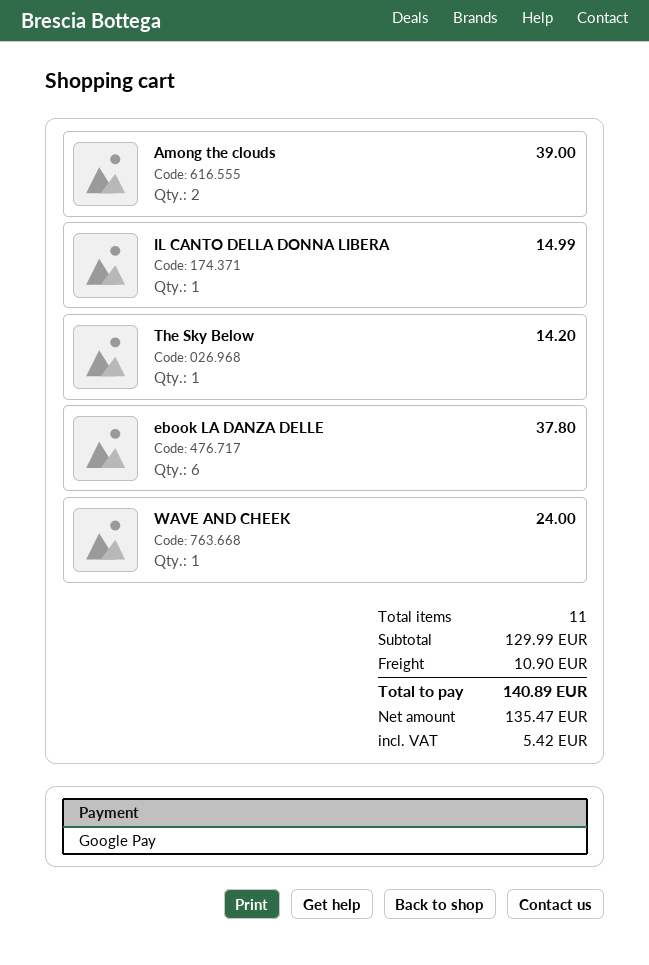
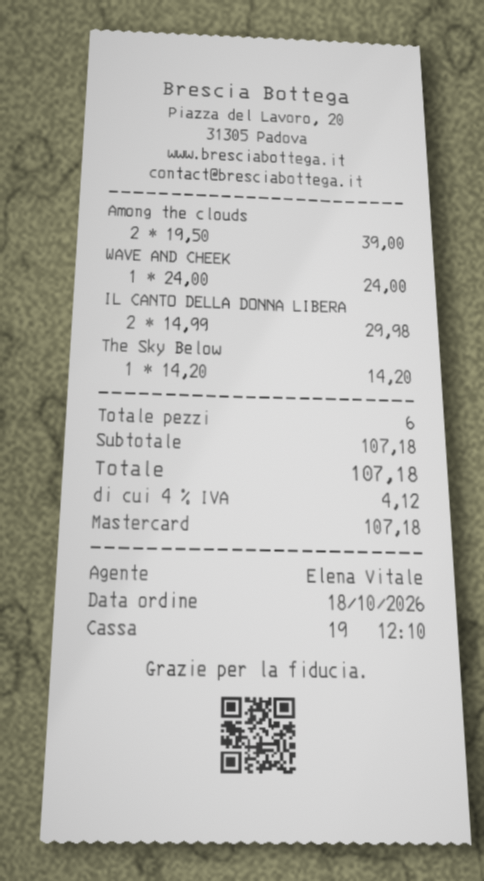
payment method: Google Pay -> Mastercard
IL CANTO DELLA DONNA LIBERA: 1 for 14.99 -> 2 for 29.98
ebook LA DANZA DELLE: 6 for 37.80 -> none
total quantity: 11 -> 6
subtotal: 129.99 -> 107.18
shipping: 10.90 -> none
tax: 5.42 -> 4.12
total: 140.89 -> 107.18

